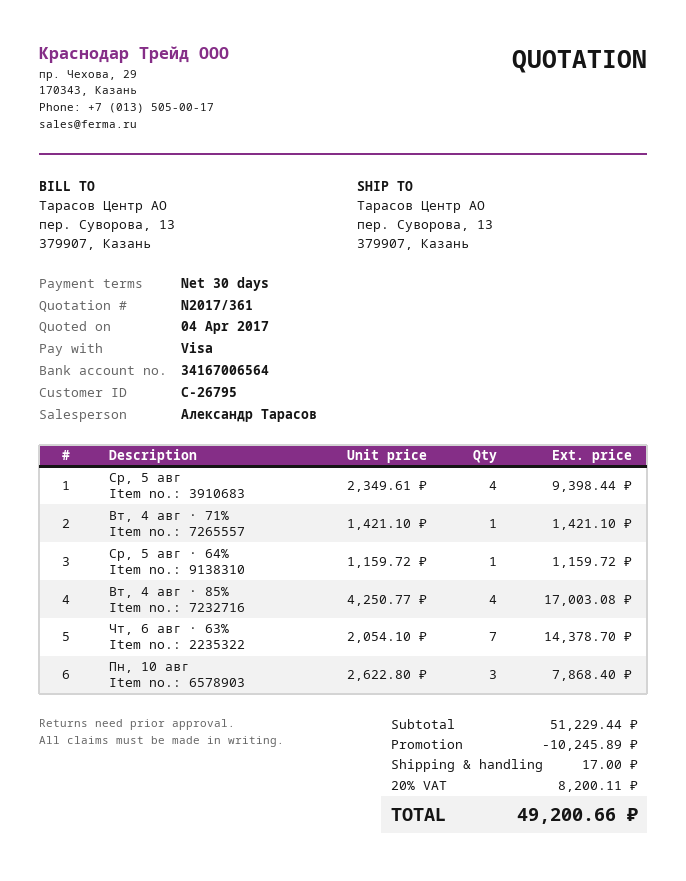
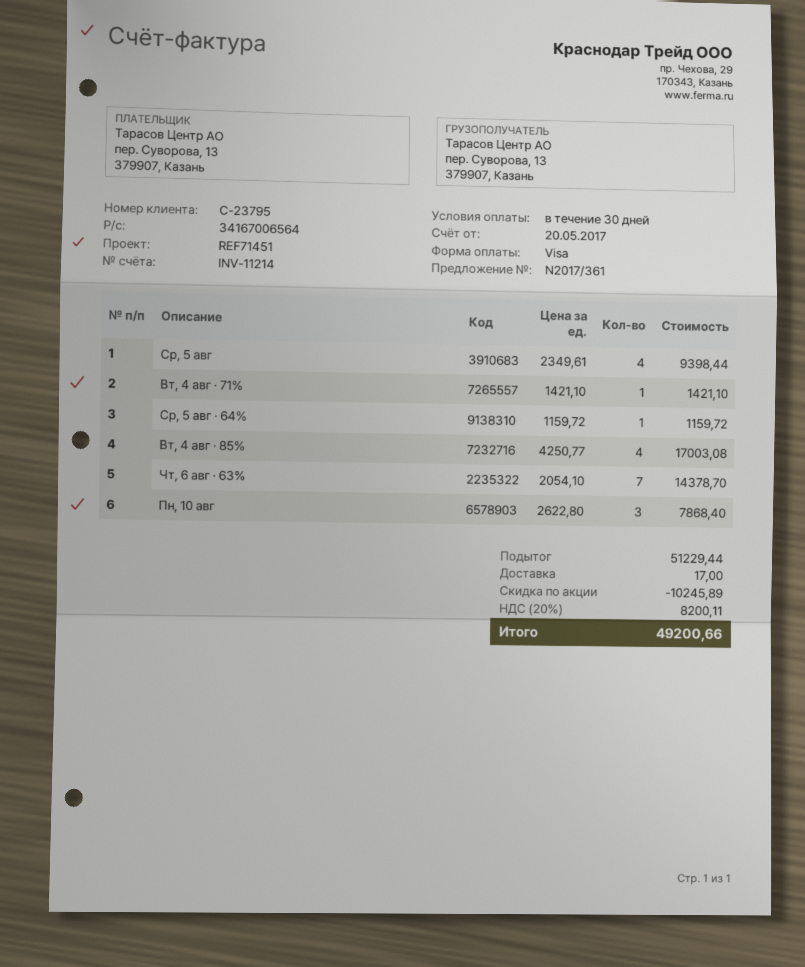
customer number: C-26795 -> C-23795

